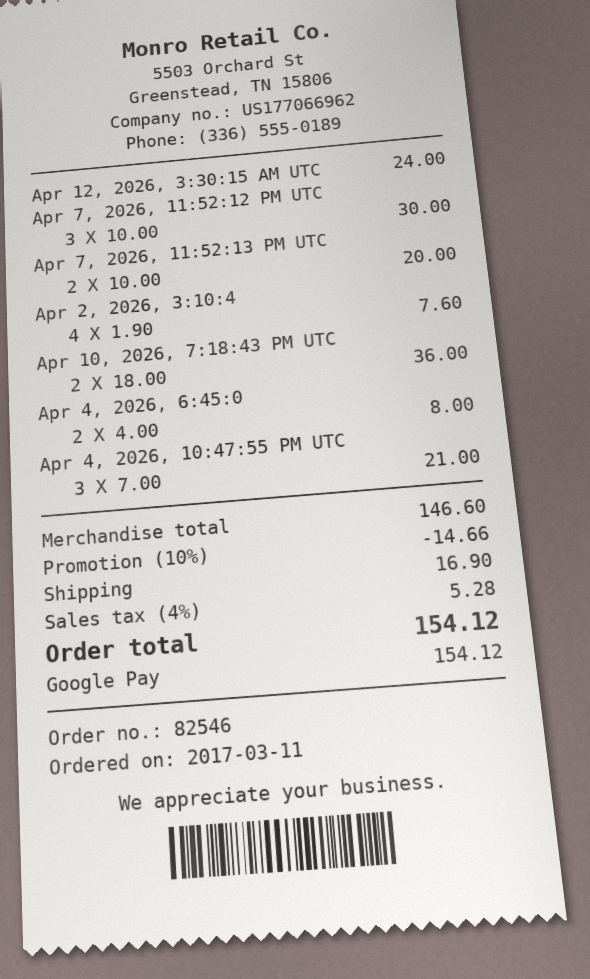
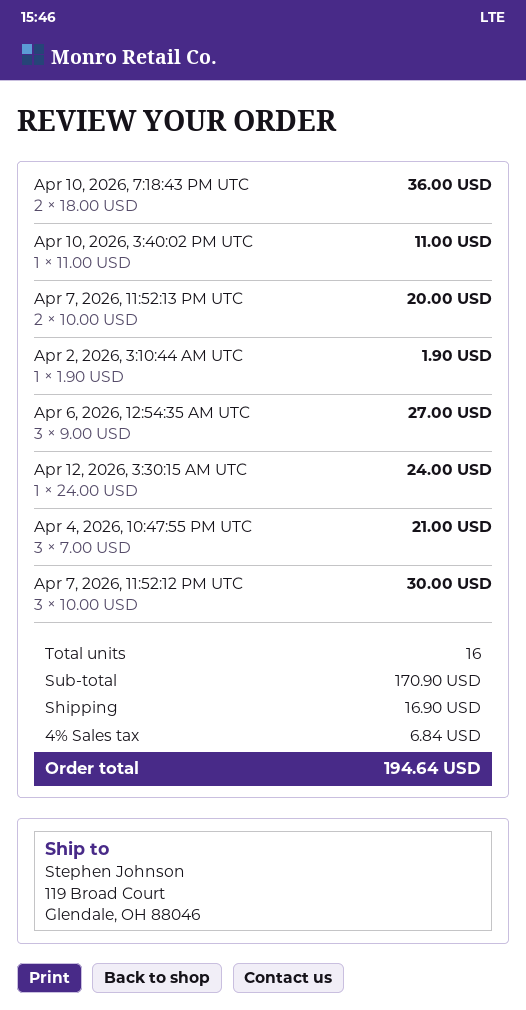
Apr 2, 2026, 3:10:4: 4 x 1.90 = 7.60 -> 1 x 1.90 = 1.90
Apr 4, 2026, 6:45:0: 2 x 4.00 = 8.00 -> none
Apr 10, 2026, 3:40:02 PM UTC: none -> 1 x 11.00 = 11.00
Apr 6, 2026, 12:54:35 AM UTC: none -> 3 x 9.00 = 27.00
subtotal: 146.60 -> 170.90
discount: 10% = 14.66 -> none
tax: 4% = 5.28 -> 4% = 6.84
total: 154.12 -> 194.64

